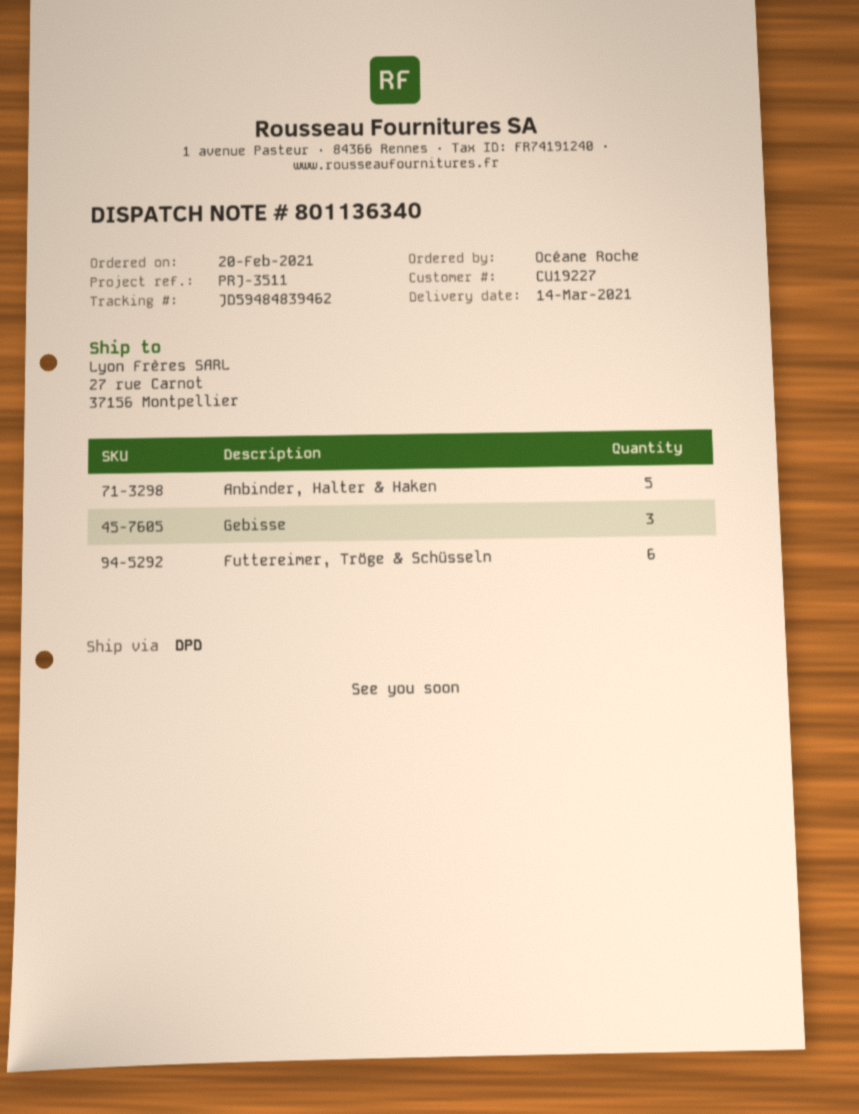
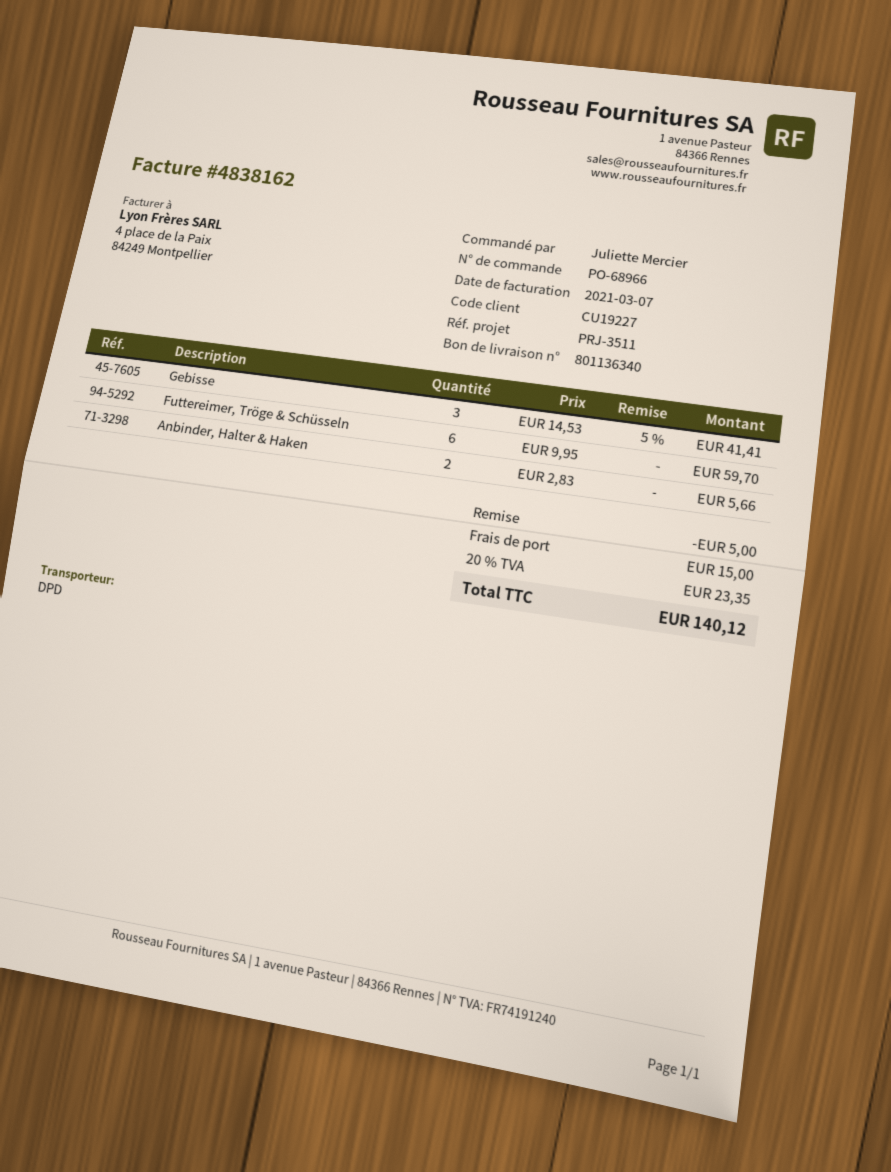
ordered by: Océane Roche -> Juliette Mercier
Anbinder, Halter & Haken: 5 -> 2

